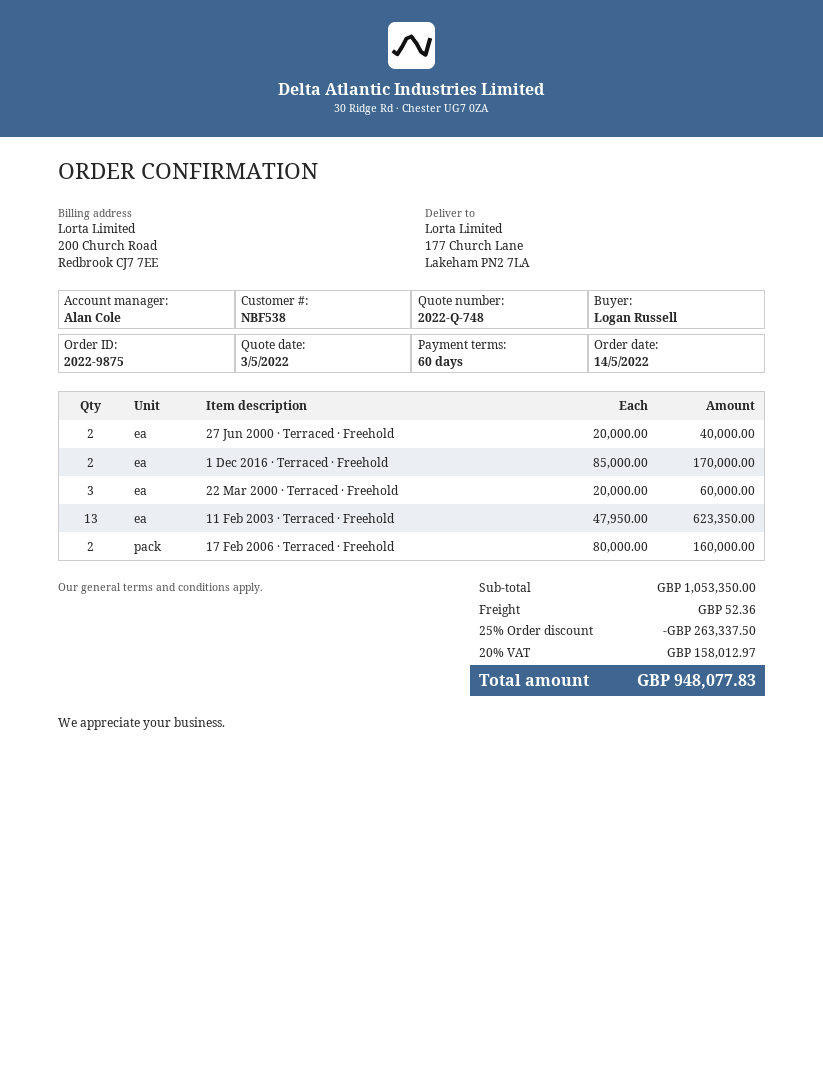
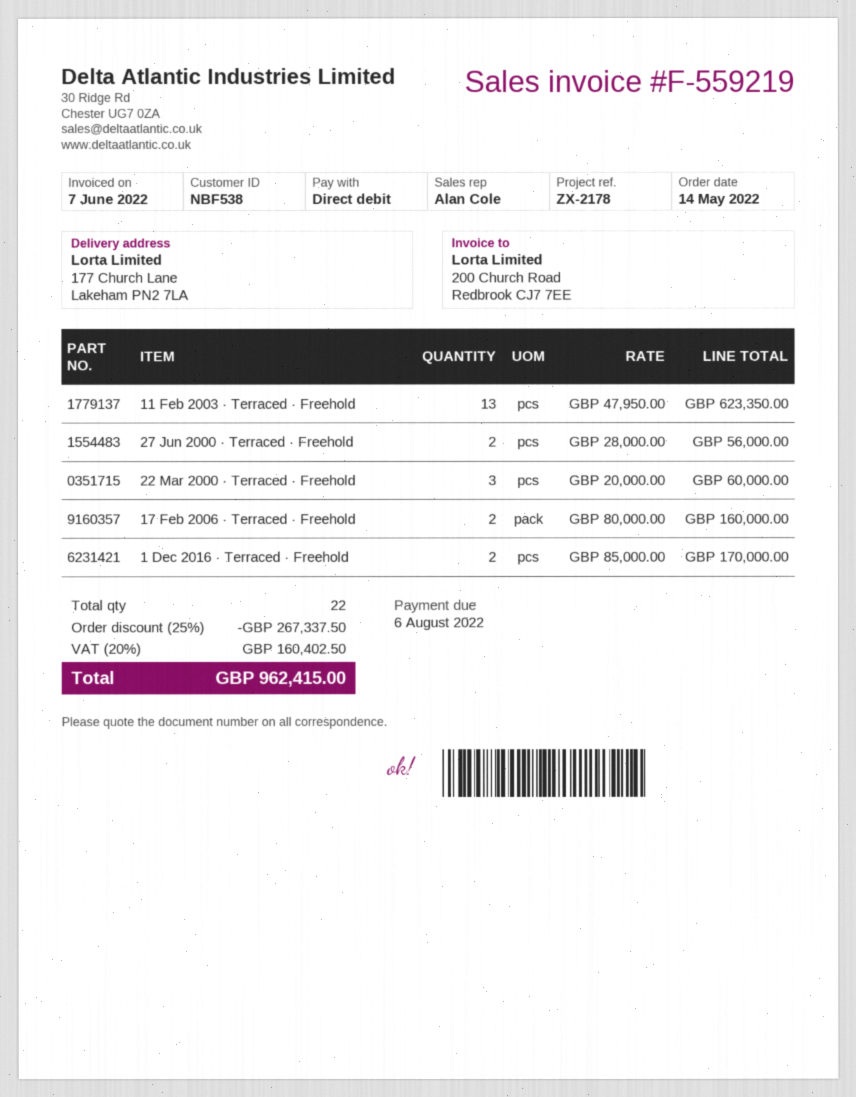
27 Jun 2000 · Terraced · Freehold: 2 x 20000.00 = 40000.00 -> 2 x 28000.00 = 56000.00
discount: 25% = 263337.50 -> 25% = 267337.50
shipping: 52.36 -> none
tax: 20% = 158012.97 -> 20% = 160402.50
total: 948077.83 -> 962415.00

